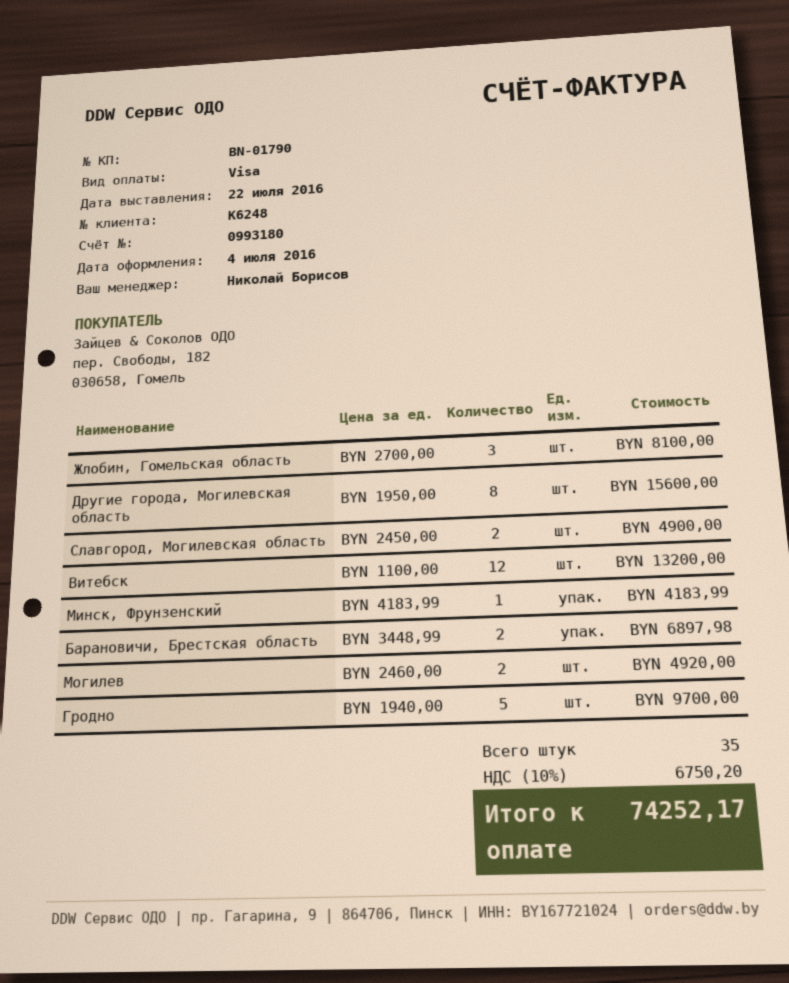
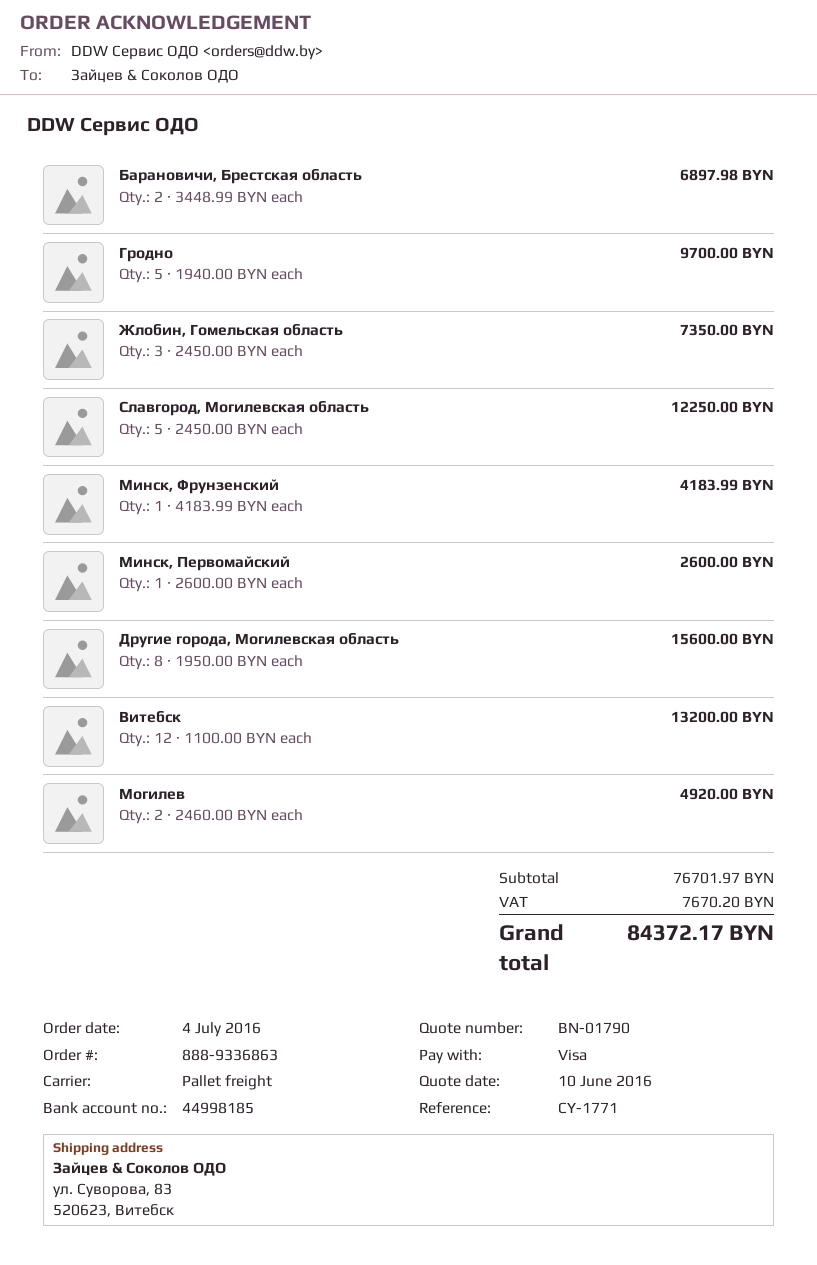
Жлобин, Гомельская область: 3 x 2700.00 = 8100.00 -> 3 x 2450.00 = 7350.00
Славгород, Могилевская область: 2 x 2450.00 = 4900.00 -> 5 x 2450.00 = 12250.00
Минск, Первомайский: none -> 1 x 2600.00 = 2600.00
tax: 6750.20 -> 7670.20
total: 74252.17 -> 84372.17

